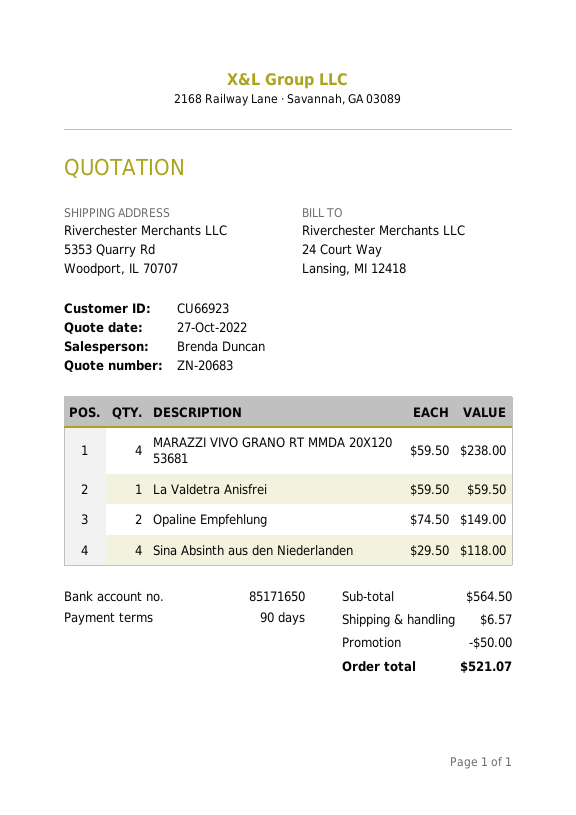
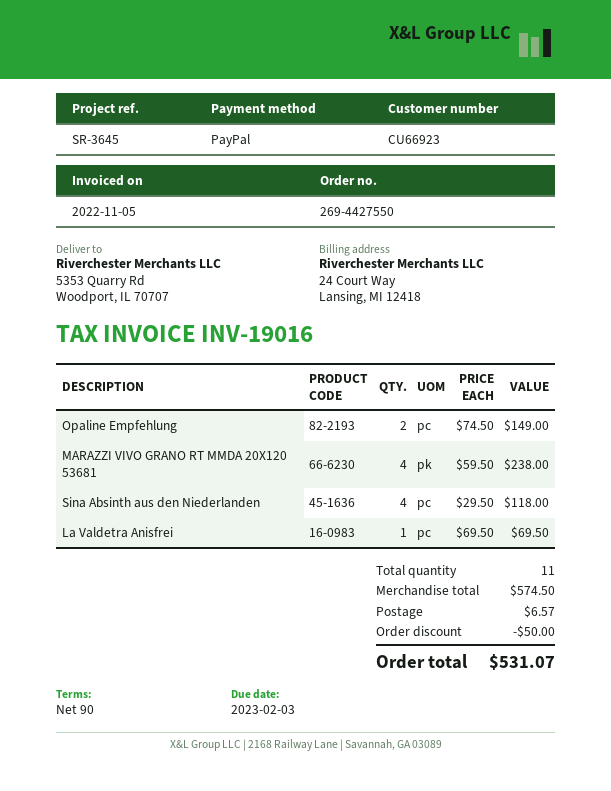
La Valdetra Anisfrei: 1 x 59.50 = 59.50 -> 1 x 69.50 = 69.50
subtotal: 564.50 -> 574.50
total: 521.07 -> 531.07

